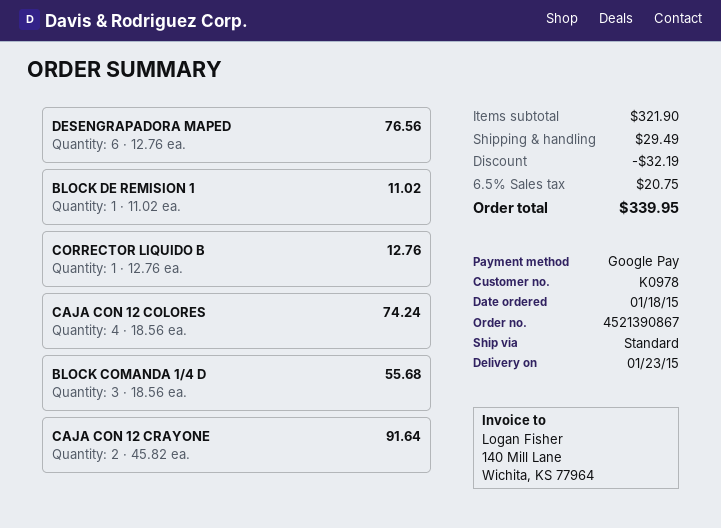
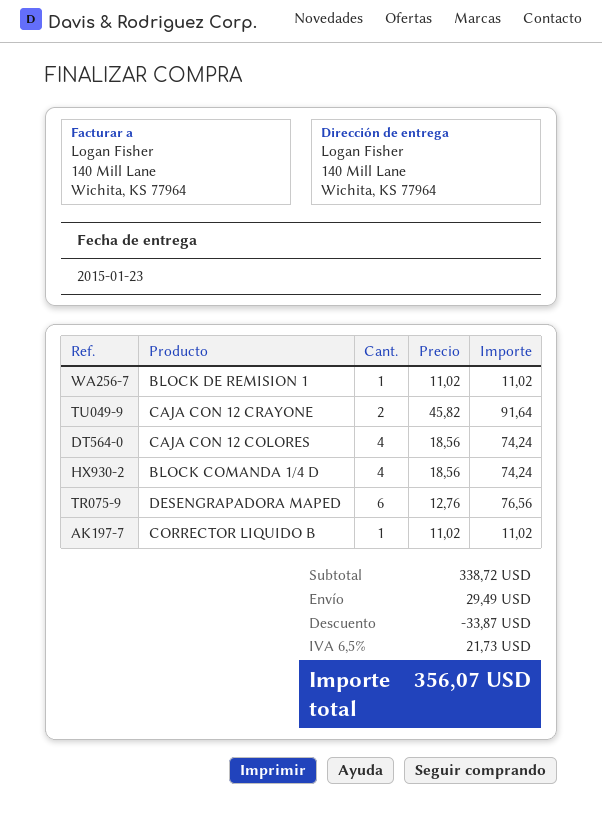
CORRECTOR LIQUIDO B: 1 x 12.76 = 12.76 -> 1 x 11.02 = 11.02
BLOCK COMANDA 1/4 D: 3 x 18.56 = 55.68 -> 4 x 18.56 = 74.24
subtotal: 321.90 -> 338.72
discount: 32.19 -> 33.87
tax: 6.5% = 20.75 -> 6.5% = 21.73
total: 339.95 -> 356.07

